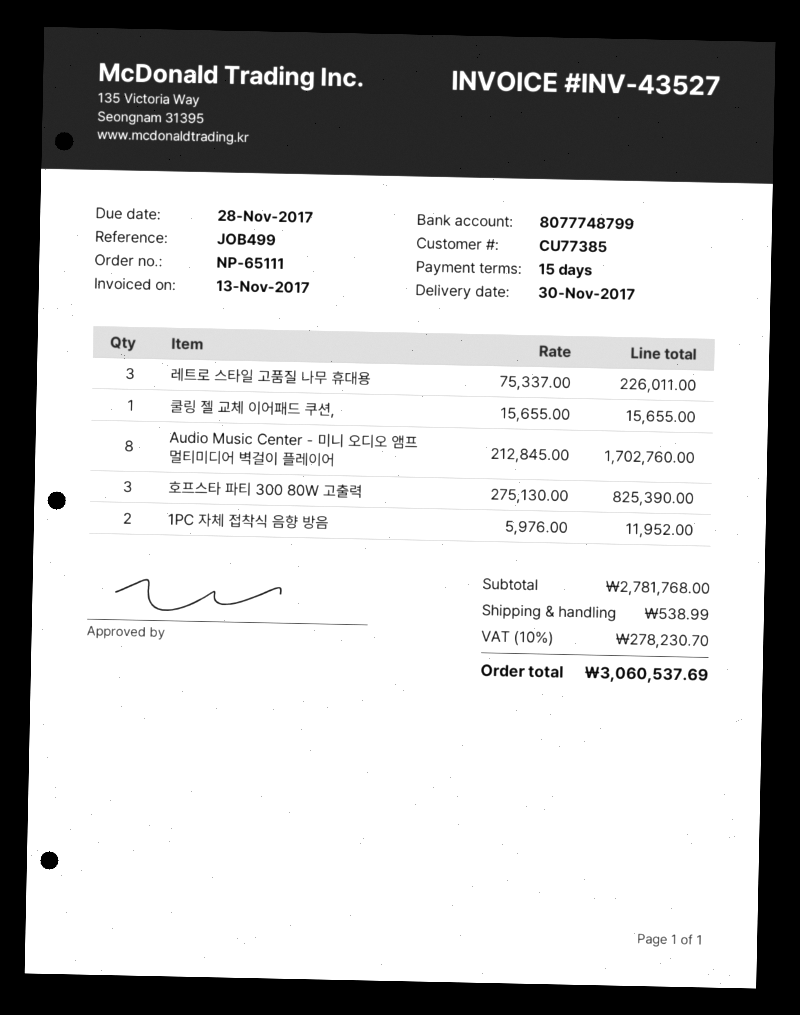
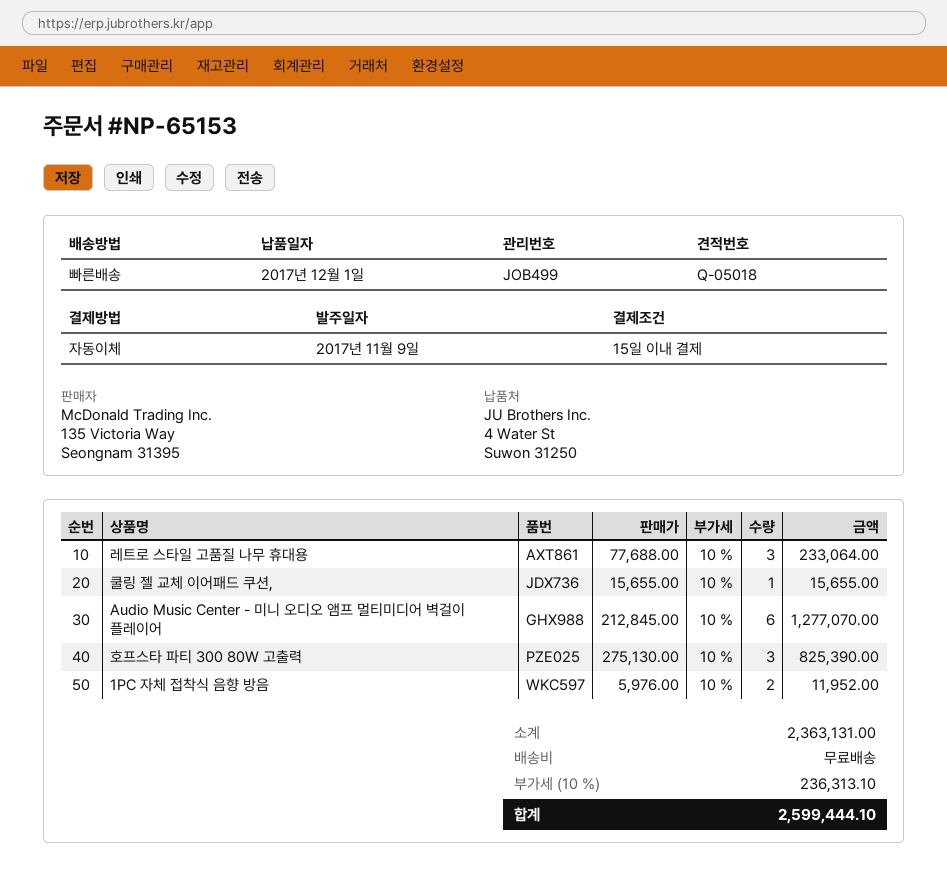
order number: NP-65111 -> NP-65153
delivery date: 2017-11-30 -> 2017-12-01
레트로 스타일 고품질 나무 휴대용: 3 x 75337.00 = 226011.00 -> 3 x 77688.00 = 233064.00
Audio Music Center - 미니 오디오 앰프 멀티미디어 벽걸이 플레이어: 8 x 212845.00 = 1702760.00 -> 6 x 212845.00 = 1277070.00
subtotal: 2781768.00 -> 2363131.00
shipping: 538.99 -> 0.00
tax: 10% = 278230.70 -> 10% = 236313.10
total: 3060537.69 -> 2599444.10

